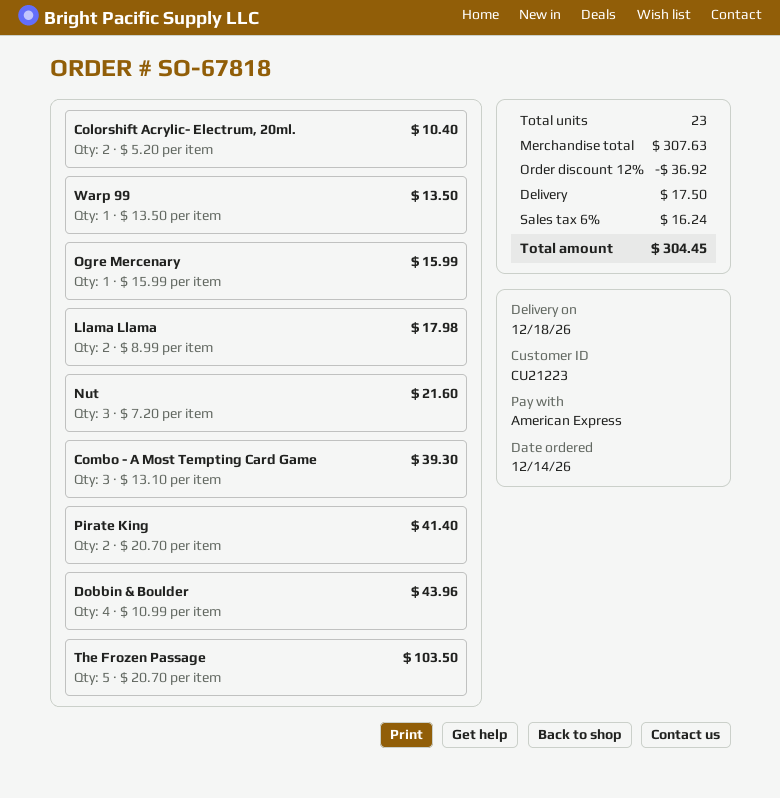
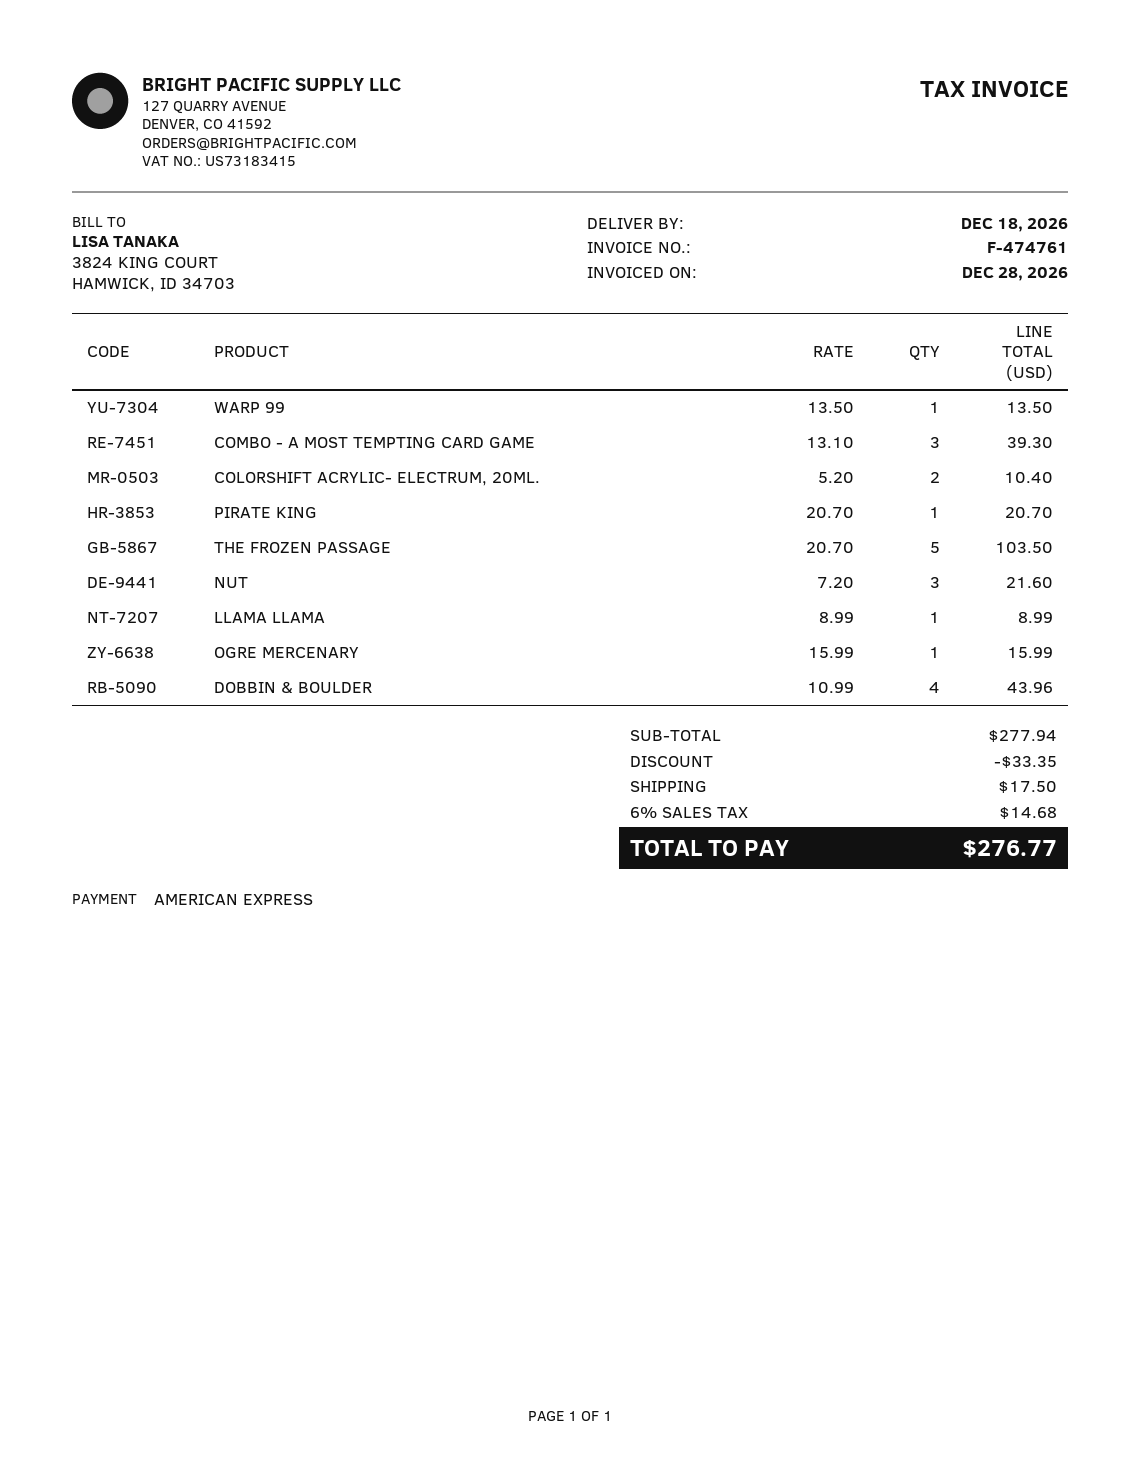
Llama Llama: 2 x 8.99 = 17.98 -> 1 x 8.99 = 8.99
Pirate King: 2 x 20.70 = 41.40 -> 1 x 20.70 = 20.70
subtotal: 307.63 -> 277.94
discount: 36.92 -> 33.35
tax: 6% = 16.24 -> 6% = 14.68
total: 304.45 -> 276.77

